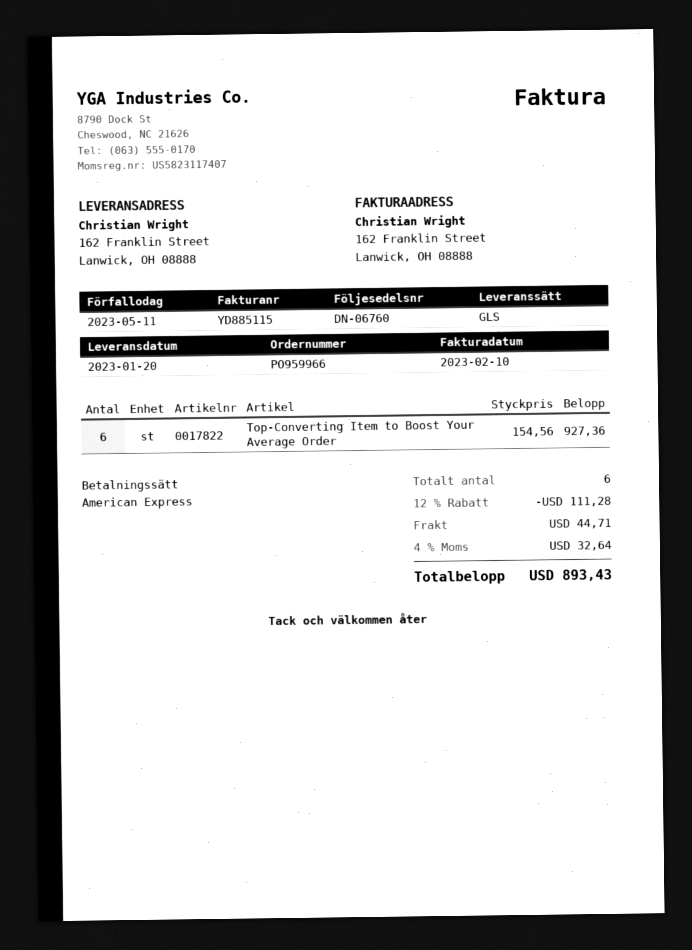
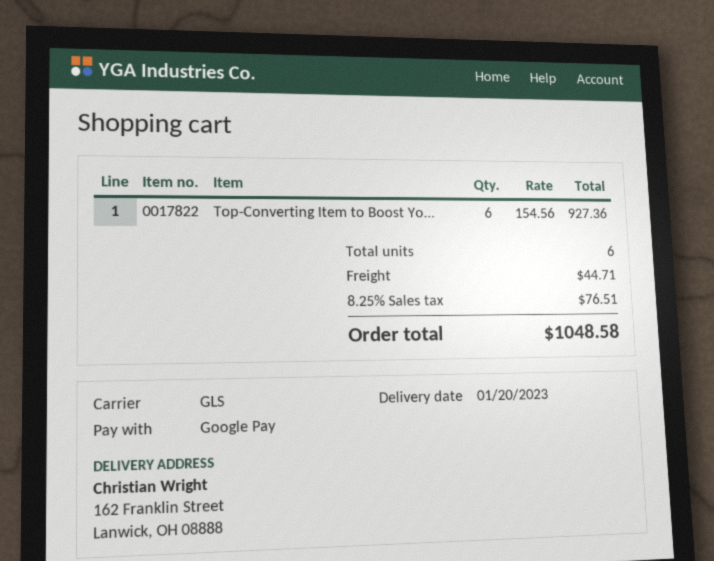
payment method: American Express -> Google Pay
discount: 12% = 111.28 -> none
tax: 4% = 32.64 -> 8.25% = 76.51
total: 893.43 -> 1048.58

